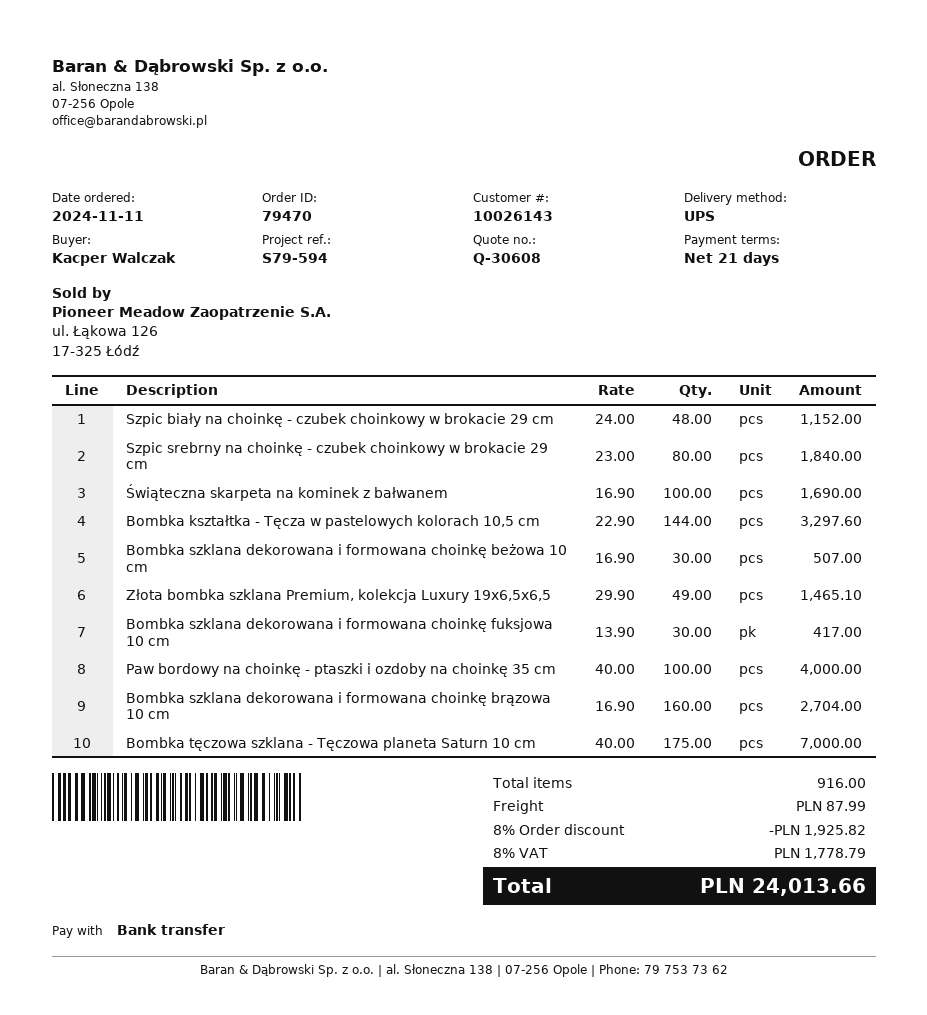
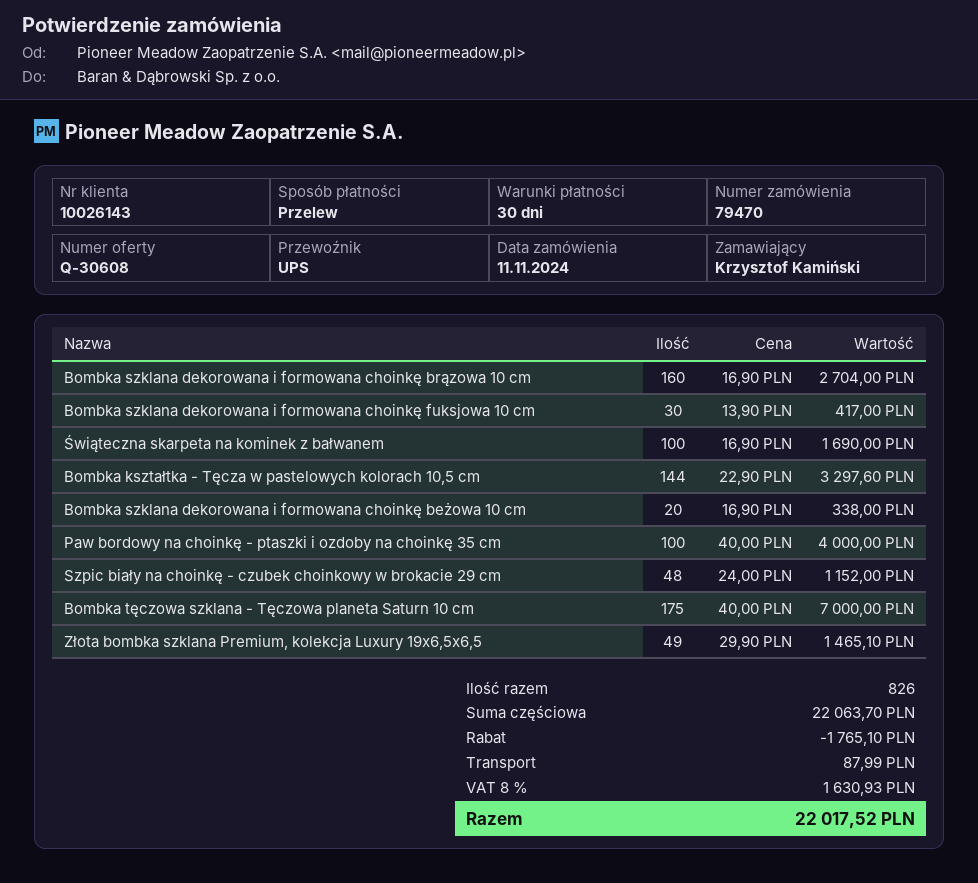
payment terms: 21 days -> 30 days
ordered by: Kacper Walczak -> Krzysztof Kamiński
Szpic srebrny na choinkę - czubek choinkowy w brokacie 29 cm: 80 x 23.00 = 1840.00 -> none
Bombka szklana dekorowana i formowana choinkę beżowa 10 cm: 30 x 16.90 = 507.00 -> 20 x 16.90 = 338.00
total quantity: 916 -> 826
discount: 1925.82 -> 1765.10
tax: 8% = 1778.79 -> 8% = 1630.93
total: 24013.66 -> 22017.52

